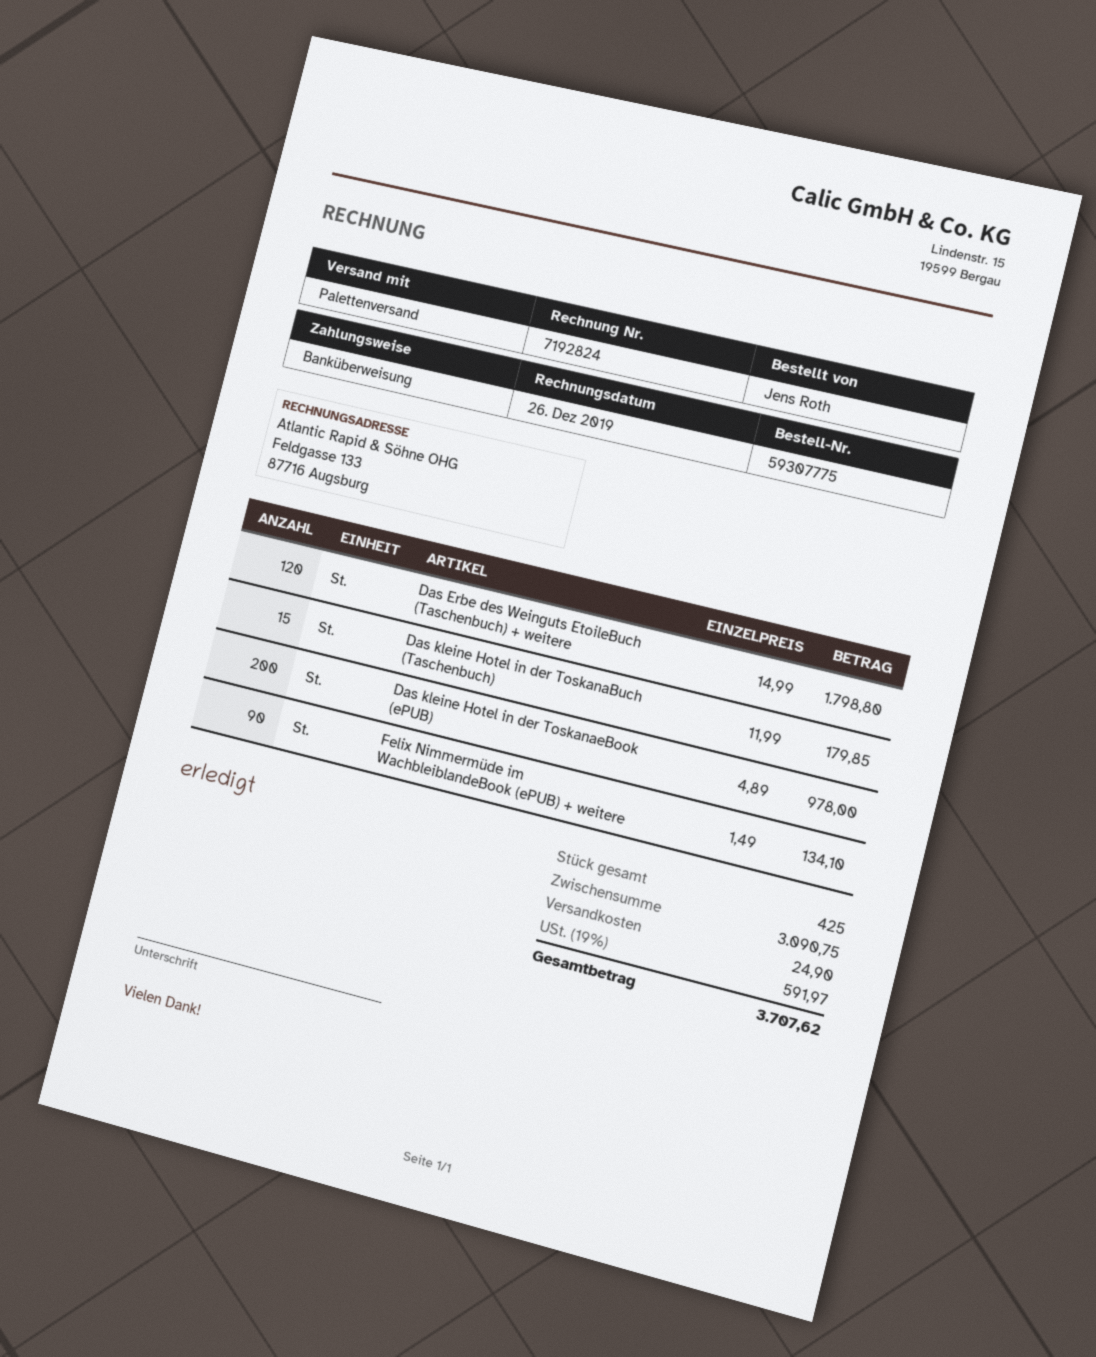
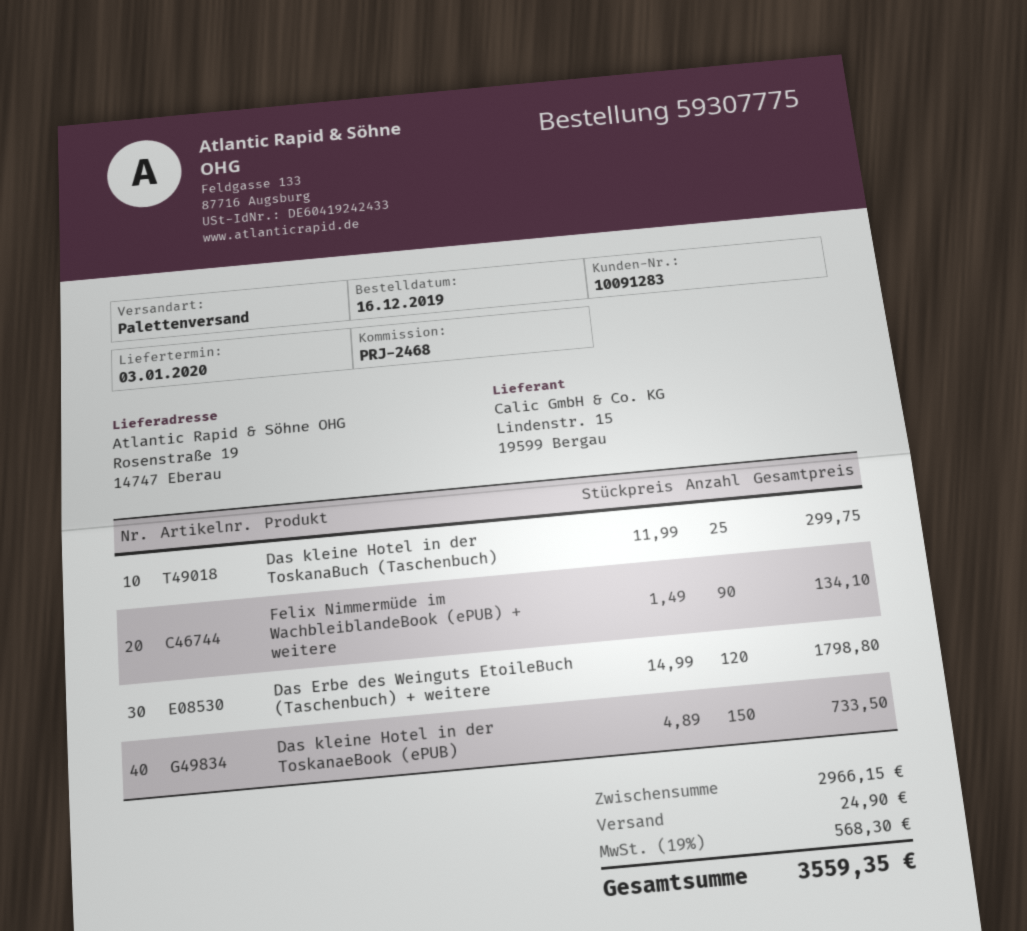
Das kleine Hotel in der ToskanaBuch (Taschenbuch): 15 x 11.99 = 179.85 -> 25 x 11.99 = 299.75
Das kleine Hotel in der ToskanaeBook (ePUB): 200 x 4.89 = 978.00 -> 150 x 4.89 = 733.50
subtotal: 3090.75 -> 2966.15
tax: 19% = 591.97 -> 19% = 568.30
total: 3707.62 -> 3559.35

